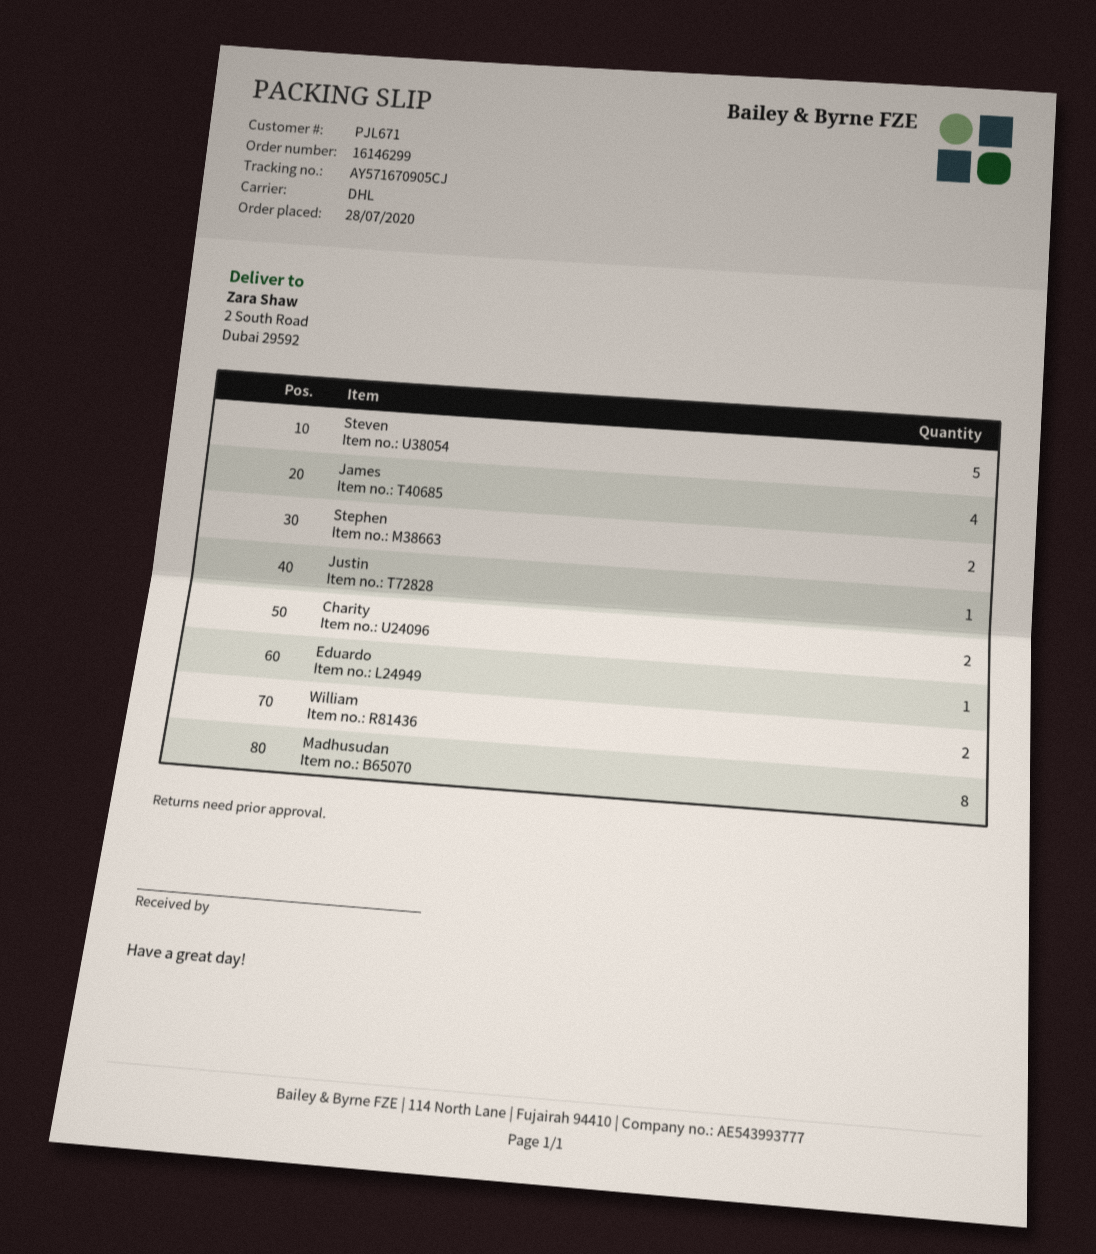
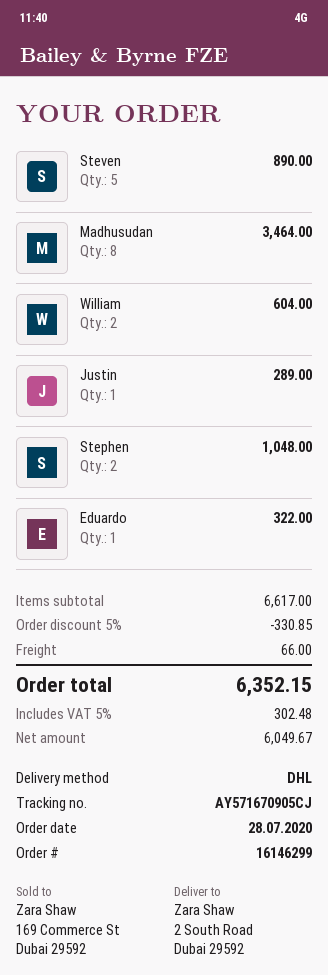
James: 4 -> none
Charity: 2 -> none

